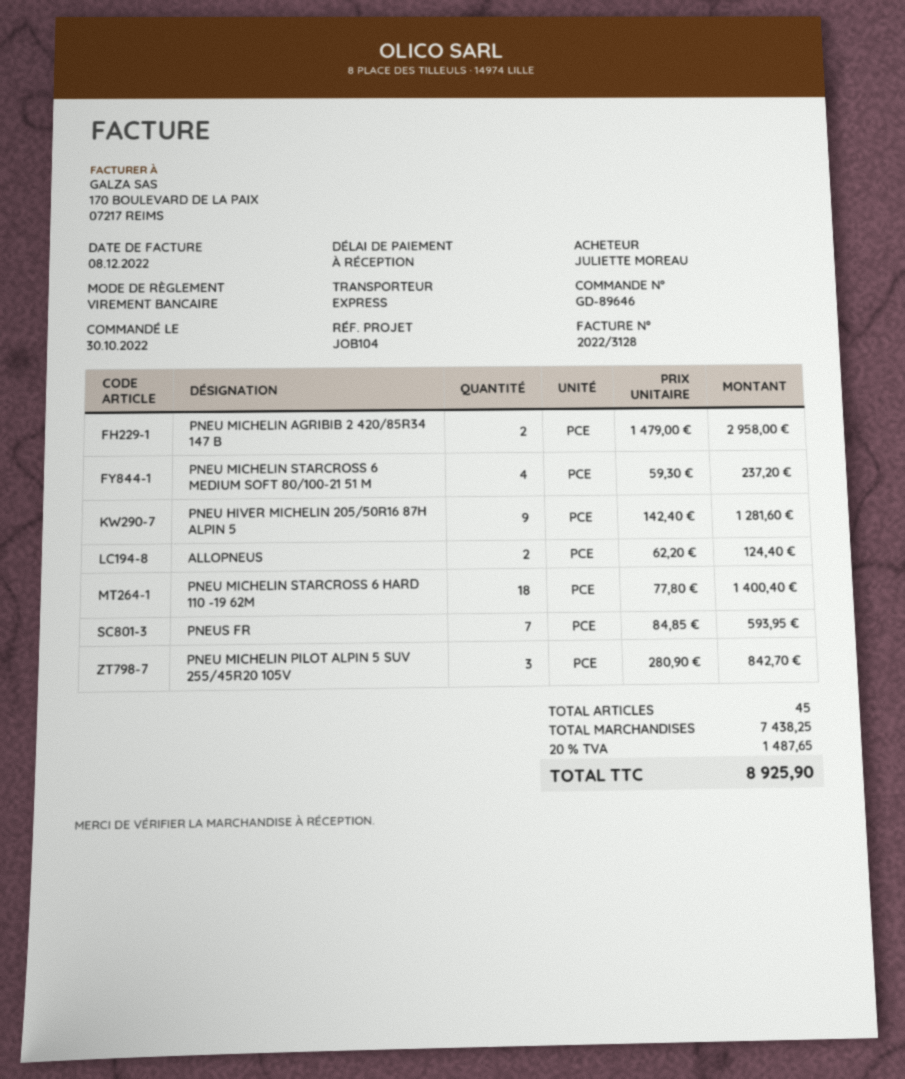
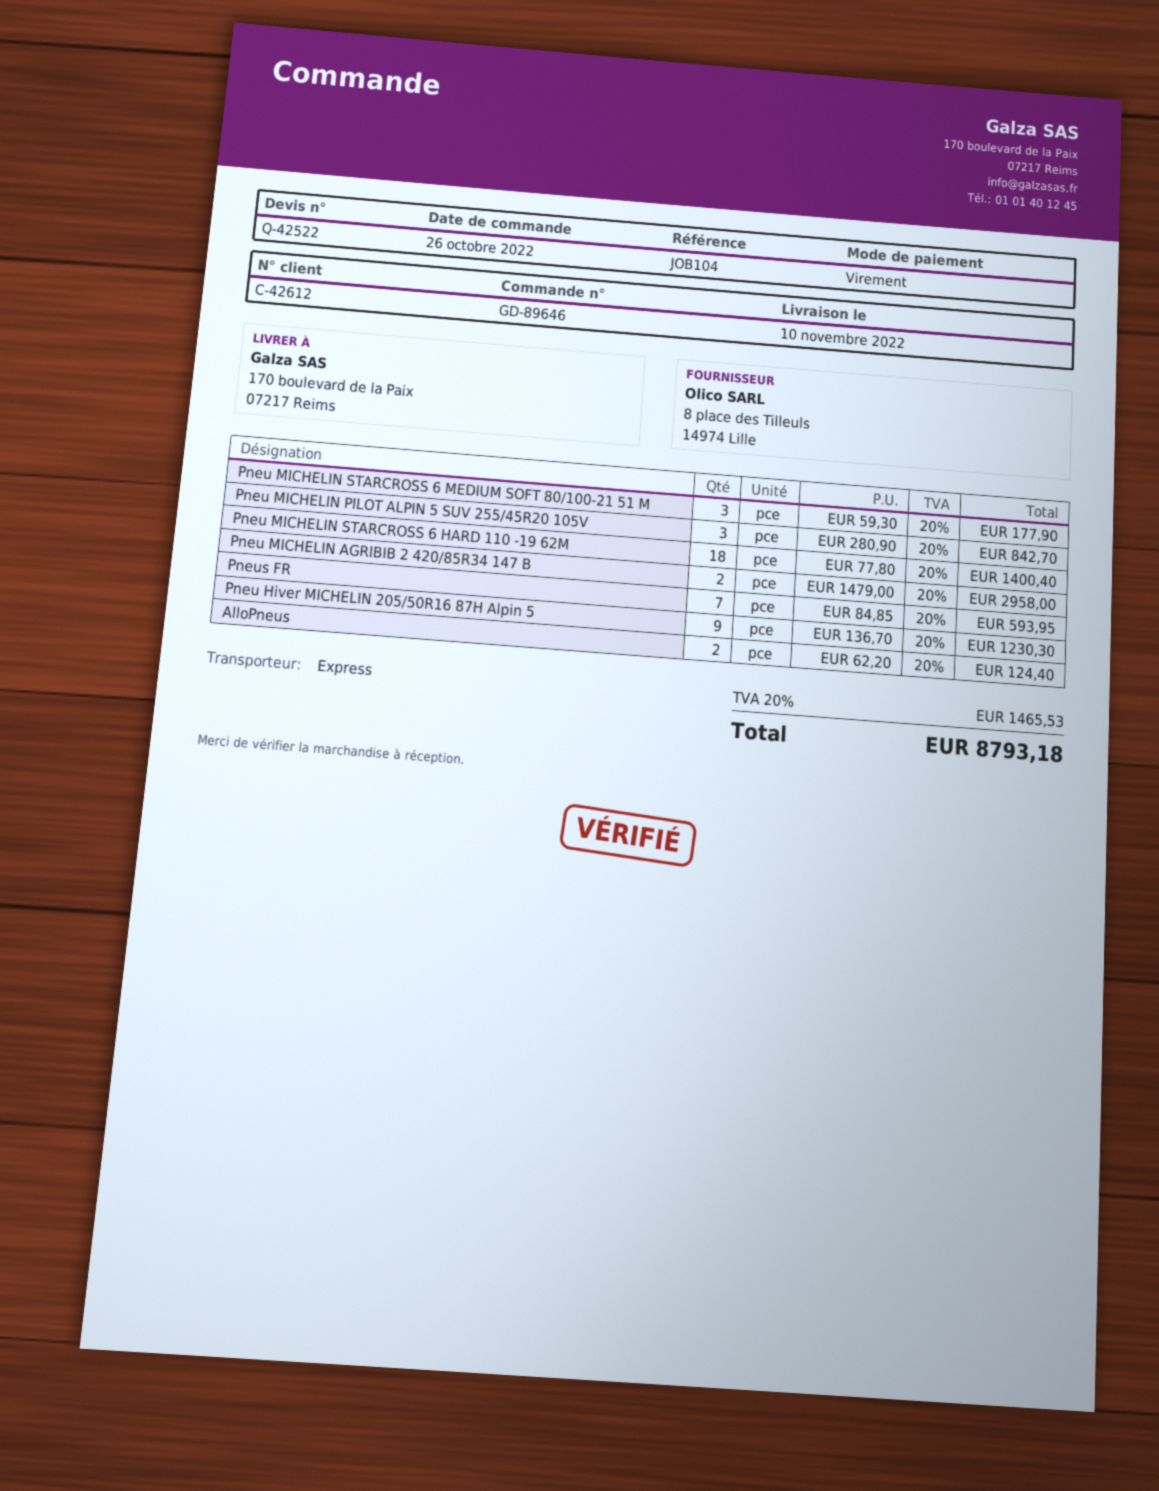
order date: 2022-10-30 -> 2022-10-26
PNEU MICHELIN STARCROSS 6 MEDIUM SOFT 80/100-21 51 M: 4 x 59.30 = 237.20 -> 3 x 59.30 = 177.90
PNEU HIVER MICHELIN 205/50R16 87H ALPIN 5: 9 x 142.40 = 1281.60 -> 9 x 136.70 = 1230.30
tax: 20% = 1487.65 -> 20% = 1465.53
total: 8925.90 -> 8793.18

